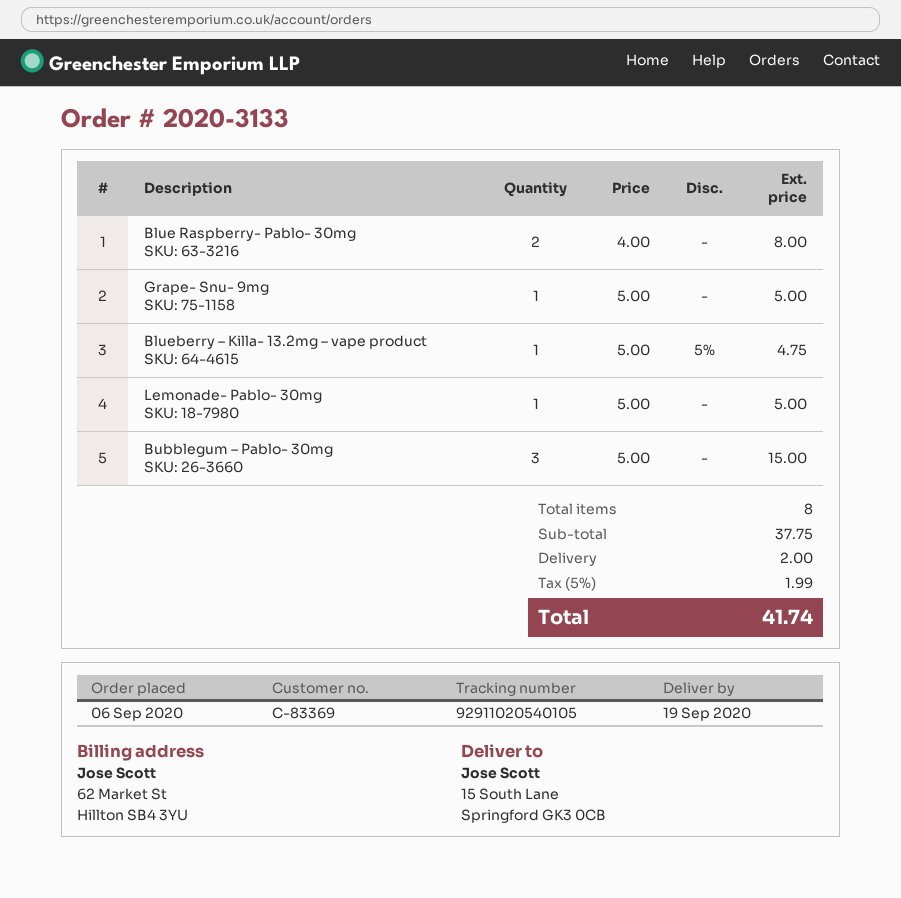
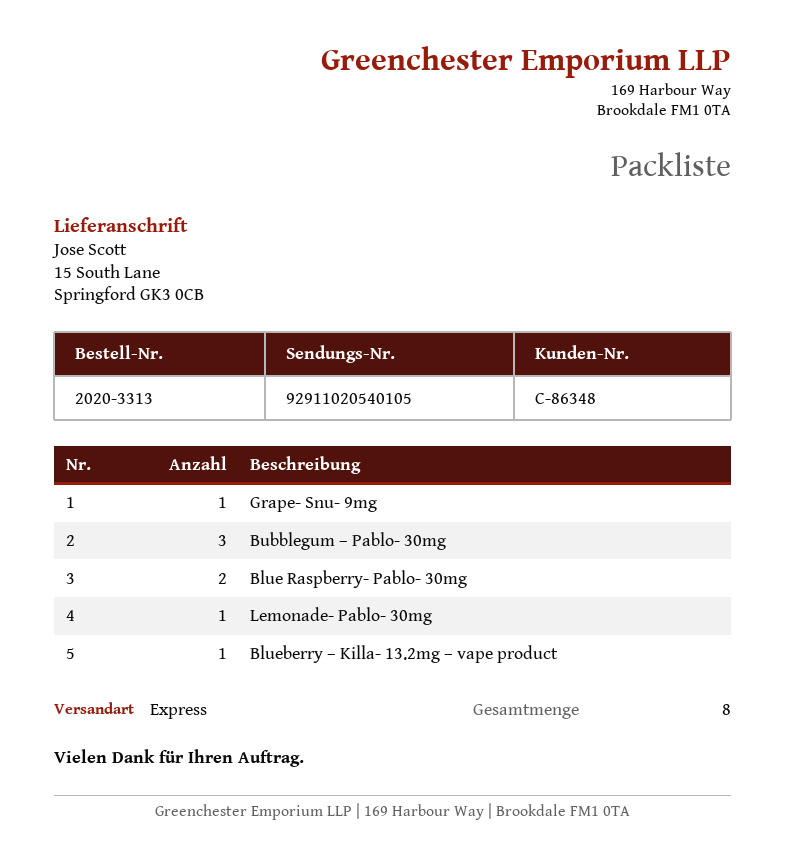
order number: 2020-3133 -> 2020-3313
customer number: C-83369 -> C-86348

